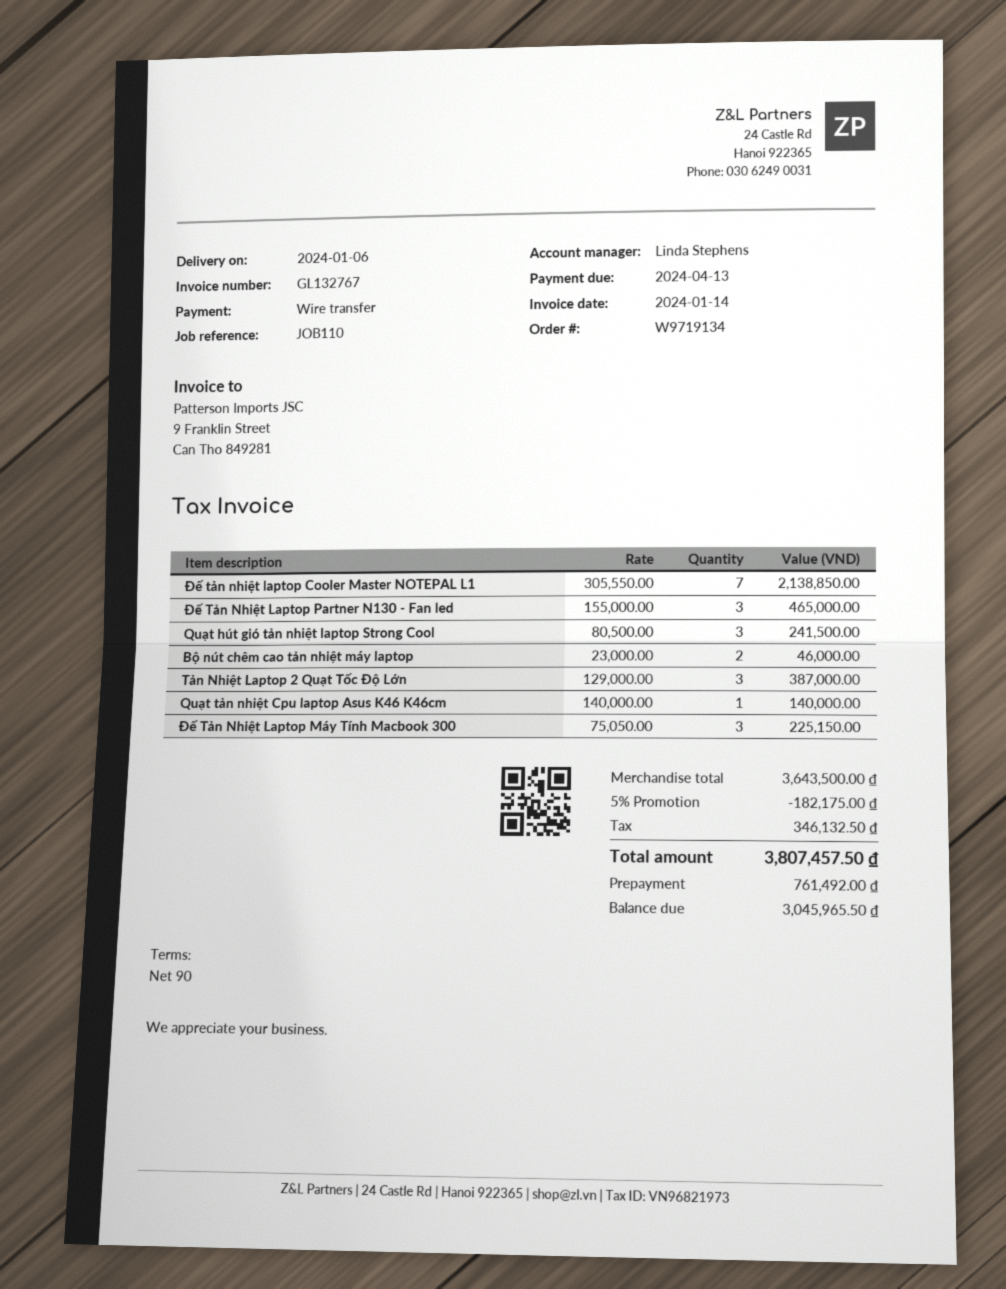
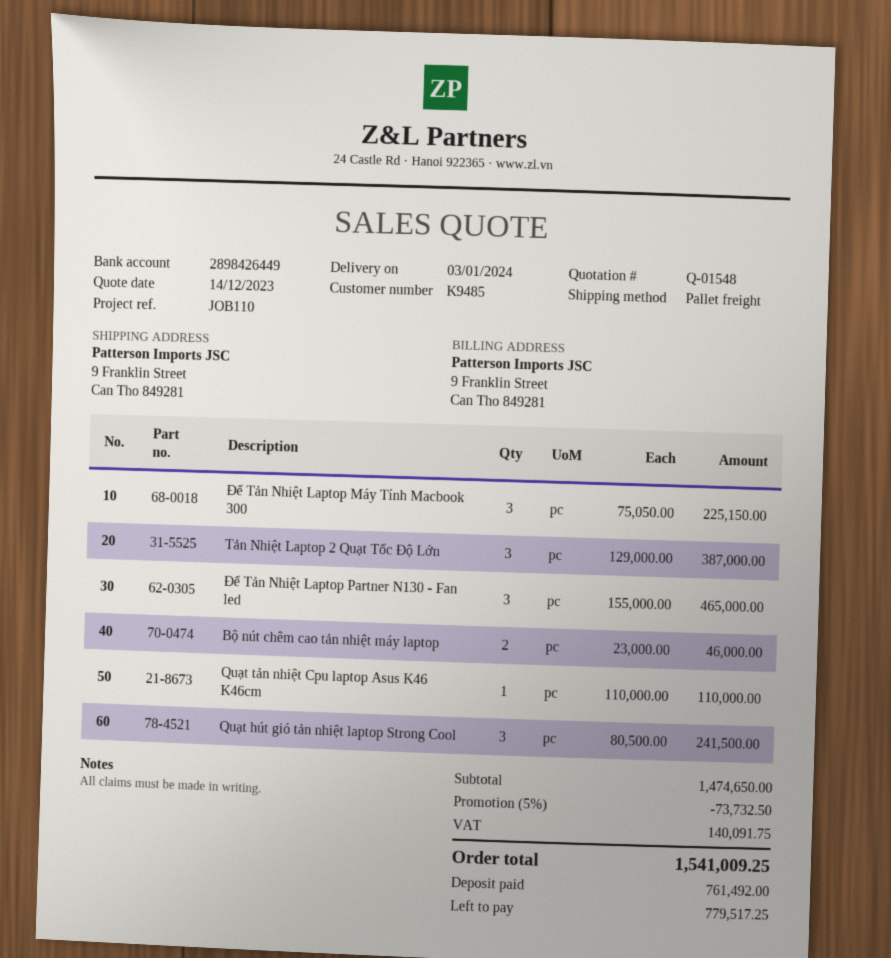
delivery date: 2024-01-06 -> 2024-01-03
Đế tản nhiệt laptop Cooler Master NOTEPAL L1: 7 x 305550.00 = 2138850.00 -> none
Quạt tản nhiệt Cpu laptop Asus K46 K46cm: 1 x 140000.00 = 140000.00 -> 1 x 110000.00 = 110000.00
subtotal: 3643500.00 -> 1474650.00
discount: 5% = 182175.00 -> 5% = 73732.50
tax: 346132.50 -> 140091.75
total: 3807457.50 -> 1541009.25
balance: 3045965.50 -> 779517.25

